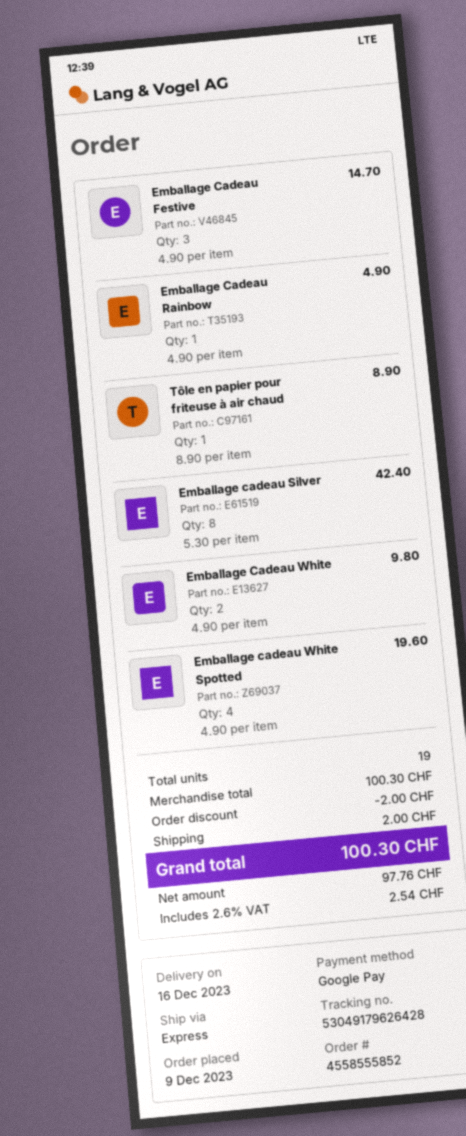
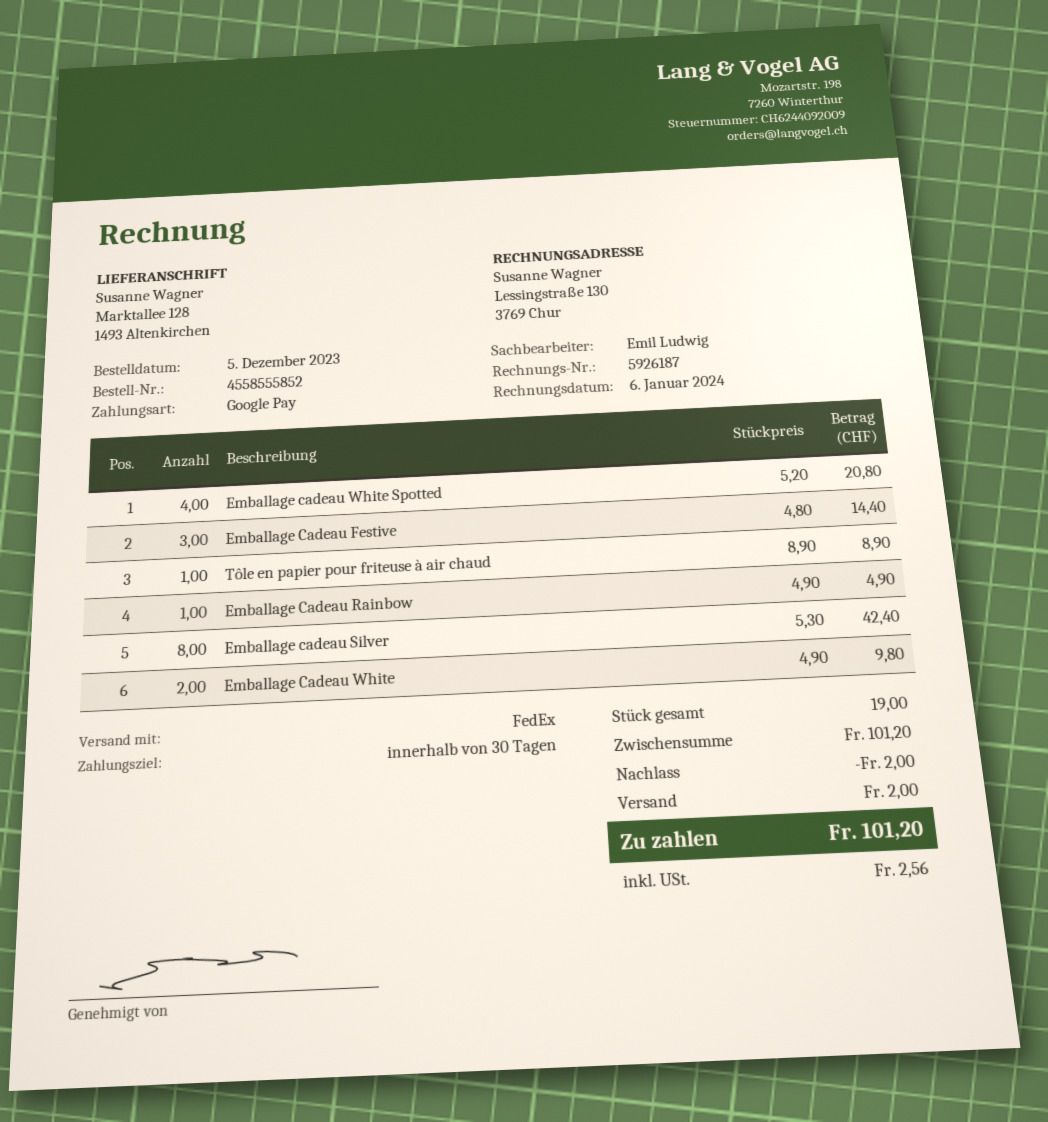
order date: 2023-12-09 -> 2023-12-05
shipping method: express -> FedEx
Emballage Cadeau Festive: 3 x 4.90 = 14.70 -> 3 x 4.80 = 14.40
Emballage cadeau White Spotted: 4 x 4.90 = 19.60 -> 4 x 5.20 = 20.80
subtotal: 100.30 -> 101.20
tax: 2.54 -> 2.56
total: 100.30 -> 101.20

